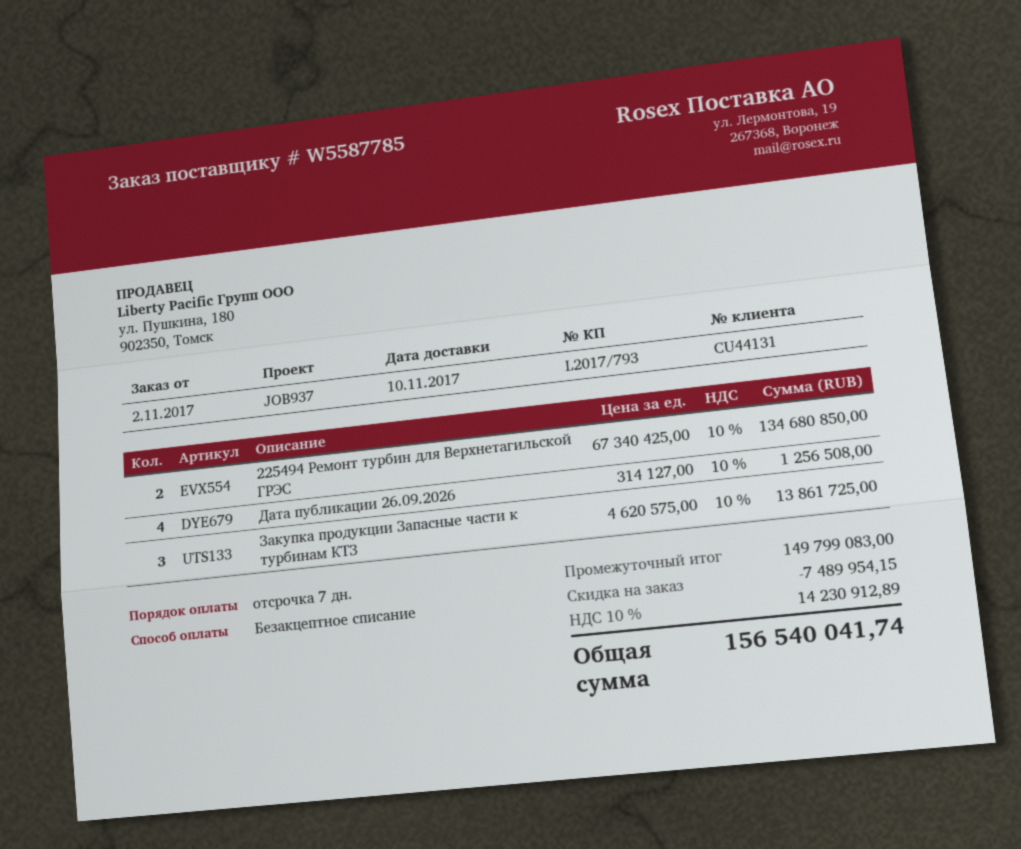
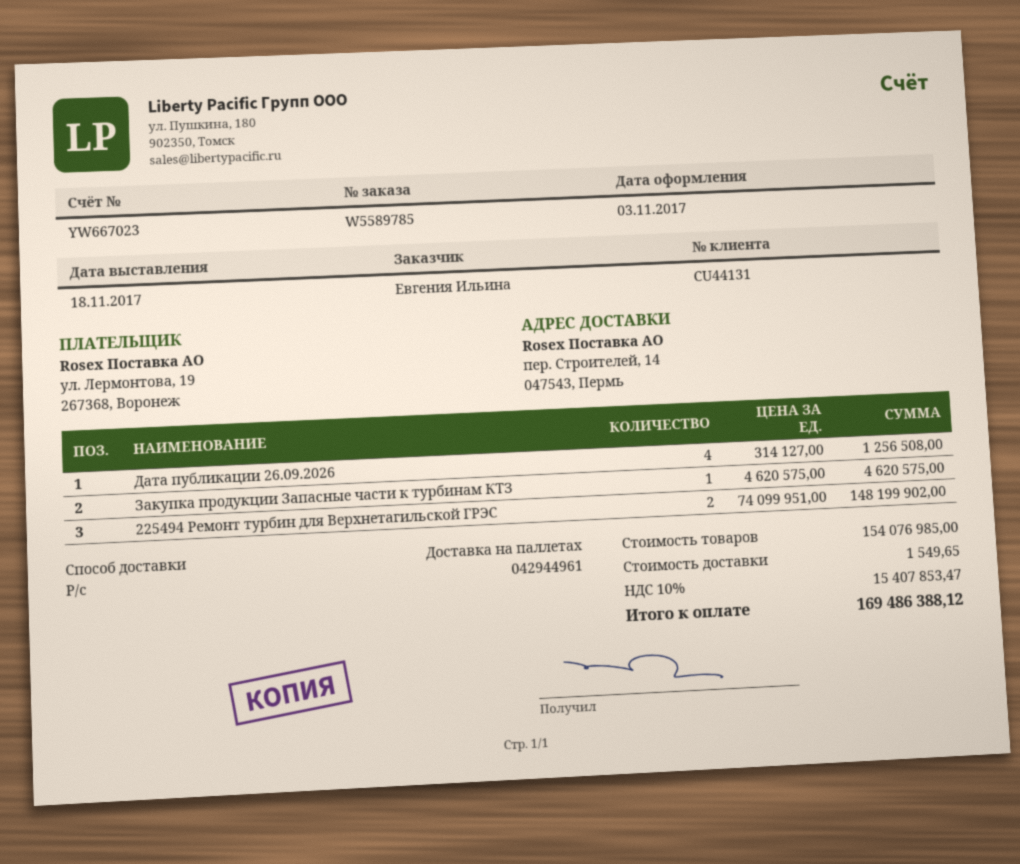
order number: W5587785 -> W5589785
order date: 2017-11-02 -> 2017-11-03
225494 Ремонт турбин для Верхнетагильской ГРЭС: 2 x 67340425.00 = 134680850.00 -> 2 x 74099951.00 = 148199902.00
Закупка продукции Запасные части к турбинам КТЗ: 3 x 4620575.00 = 13861725.00 -> 1 x 4620575.00 = 4620575.00
subtotal: 149799083.00 -> 154076985.00
discount: 7489954.15 -> none
shipping: none -> 1549.65
tax: 10% = 14230912.89 -> 10% = 15407853.47
total: 156540041.74 -> 169486388.12

